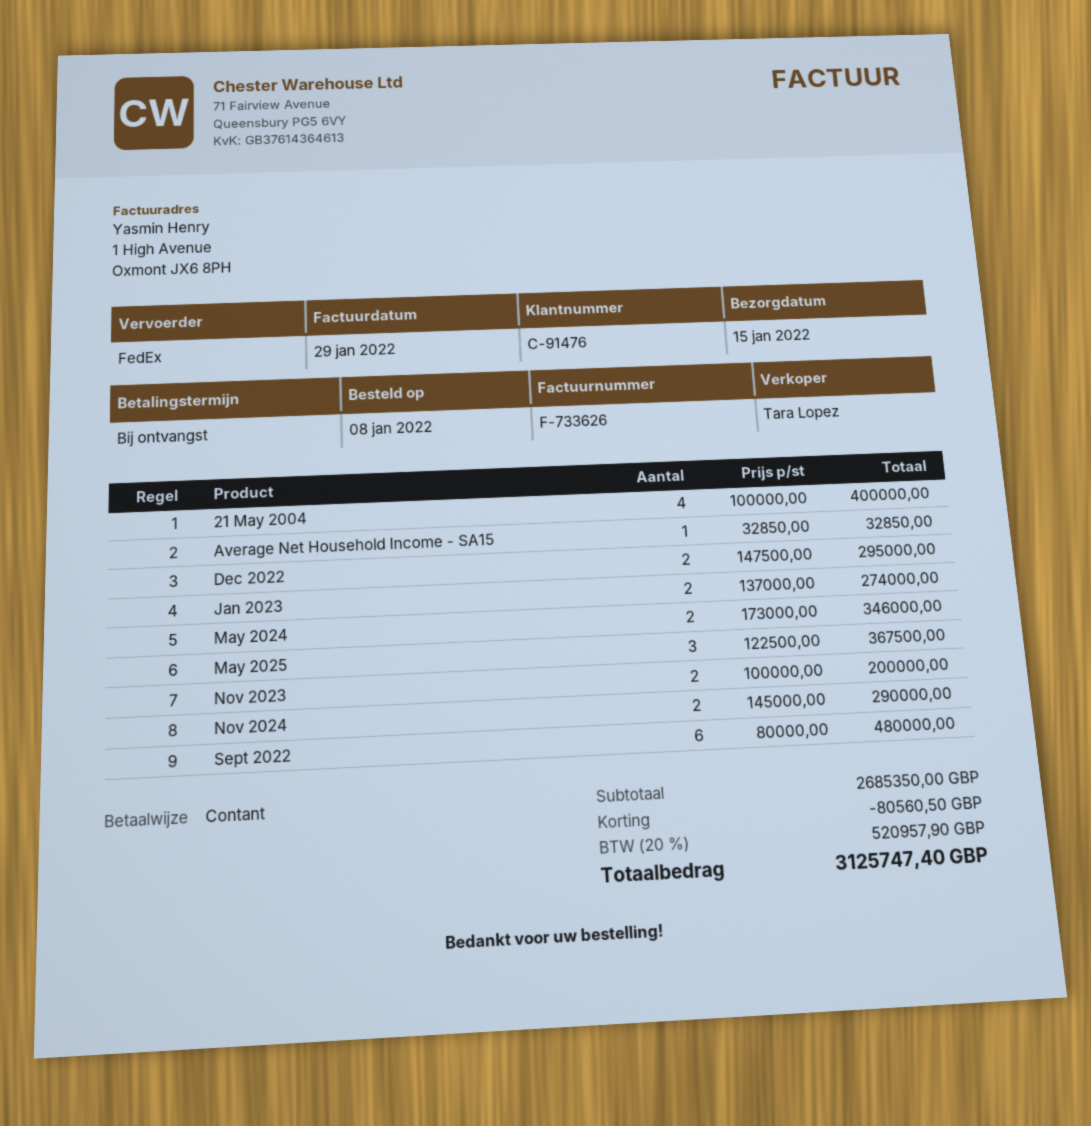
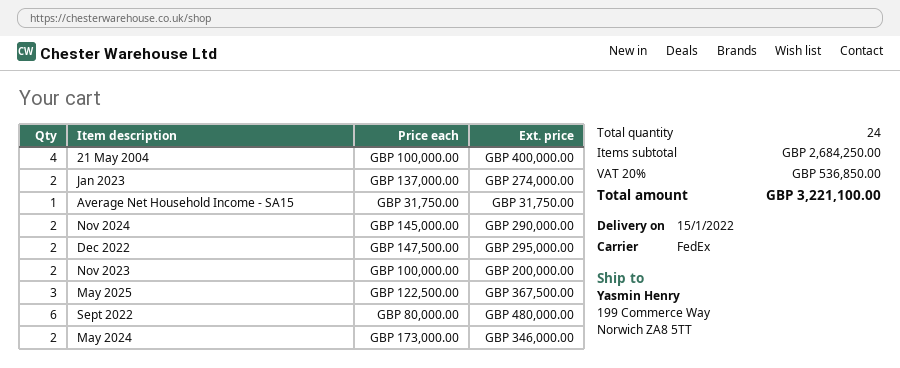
Average Net Household Income - SA15: 1 x 32850.00 = 32850.00 -> 1 x 31750.00 = 31750.00
subtotal: 2685350.00 -> 2684250.00
discount: 80560.50 -> none
tax: 20% = 520957.90 -> 20% = 536850.00
total: 3125747.40 -> 3221100.00

